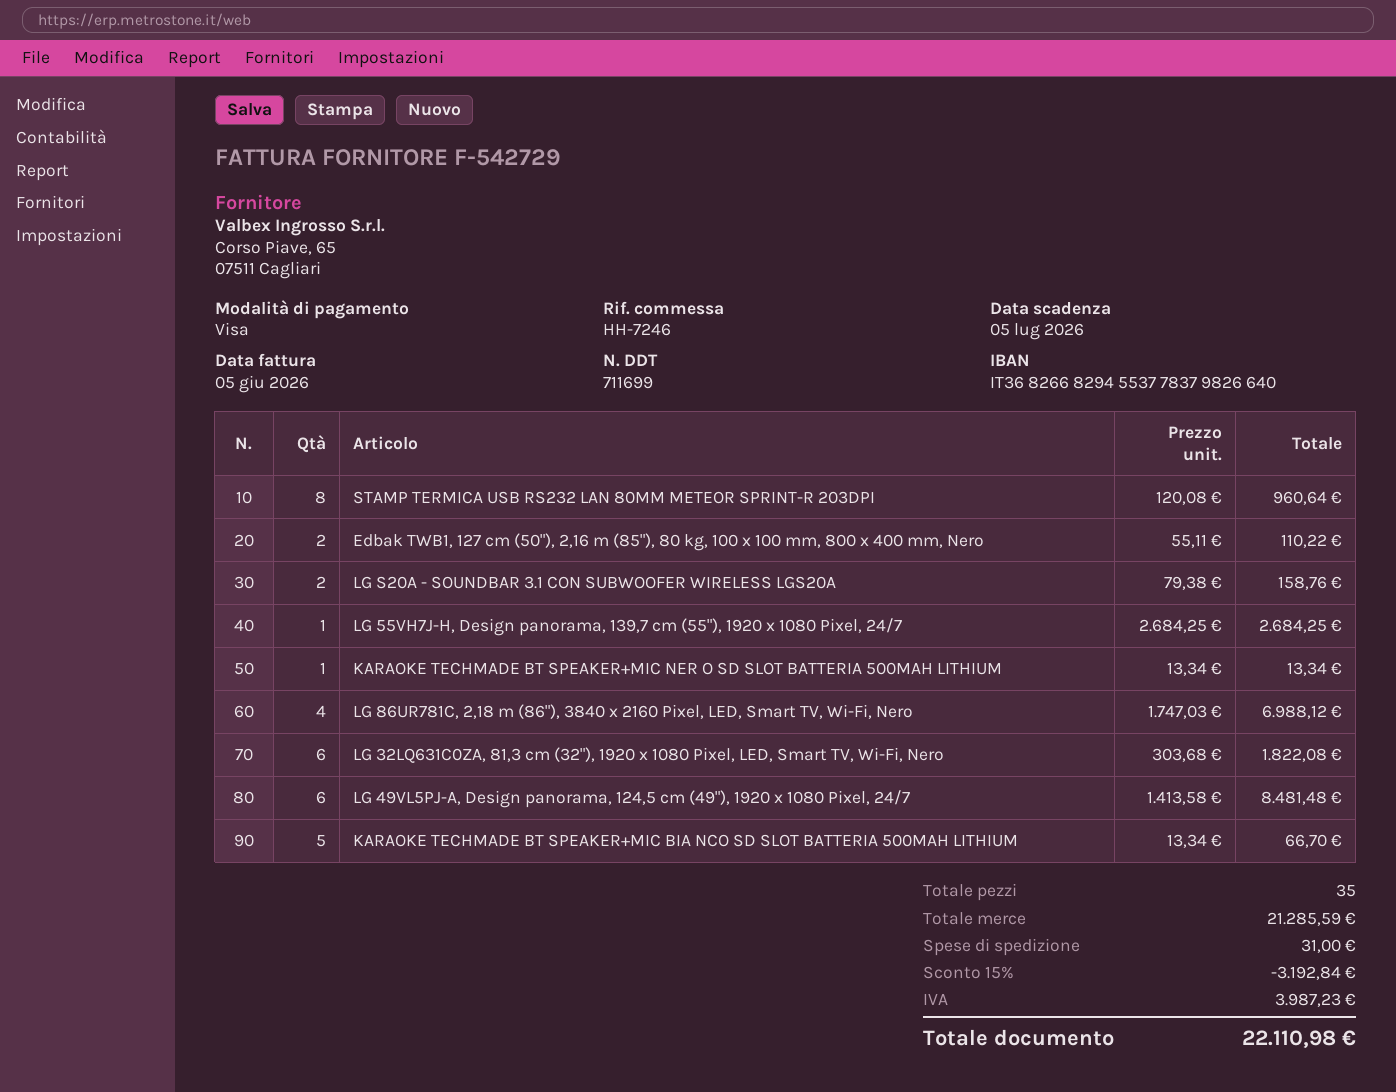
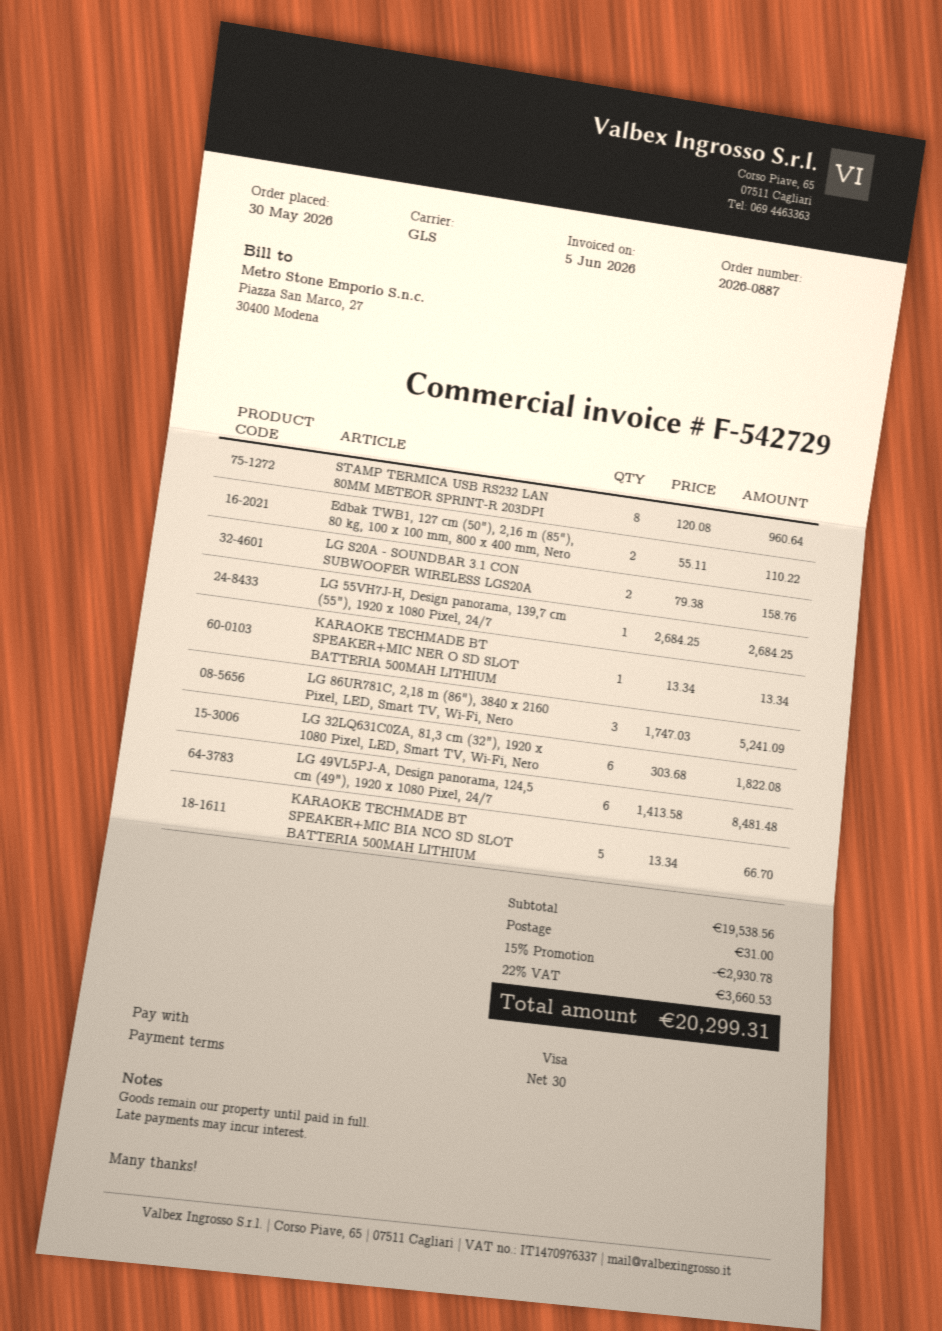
LG 86UR781C, 2,18 m (86"), 3840 x 2160 Pixel, LED, Smart TV, Wi-Fi, Nero: 4 x 1747.03 = 6988.12 -> 3 x 1747.03 = 5241.09
subtotal: 21285.59 -> 19538.56
discount: 15% = 3192.84 -> 15% = 2930.78
tax: 3987.23 -> 3660.53
total: 22110.98 -> 20299.31

